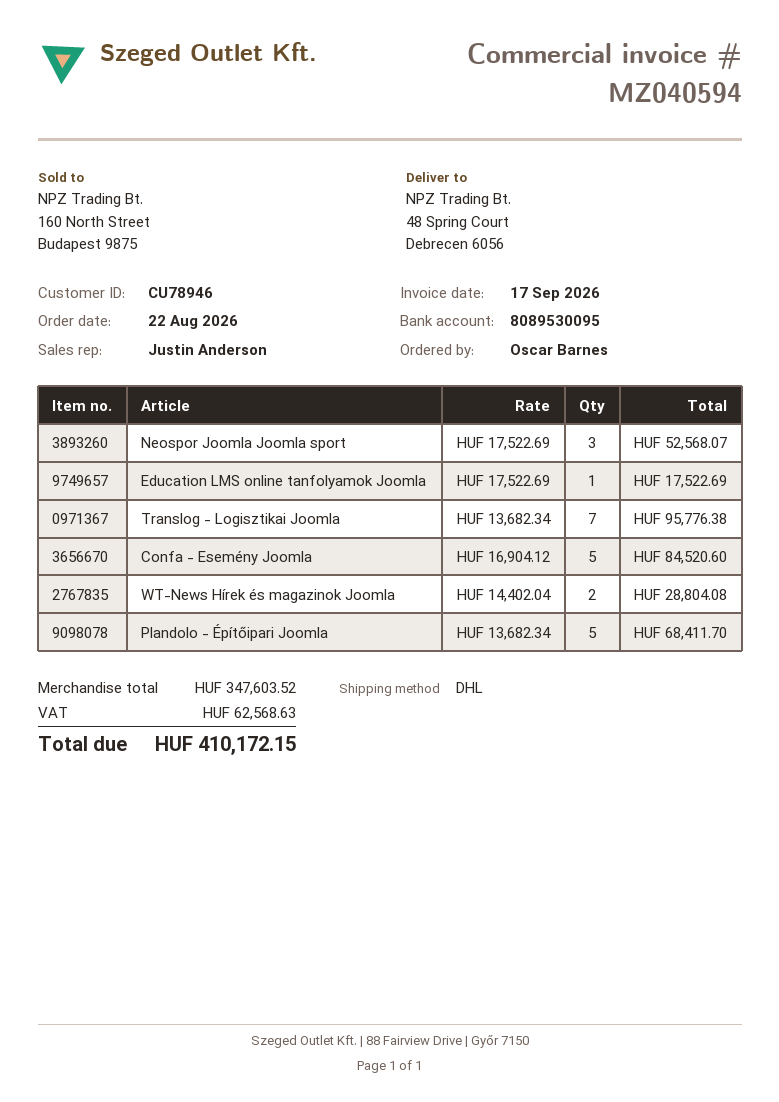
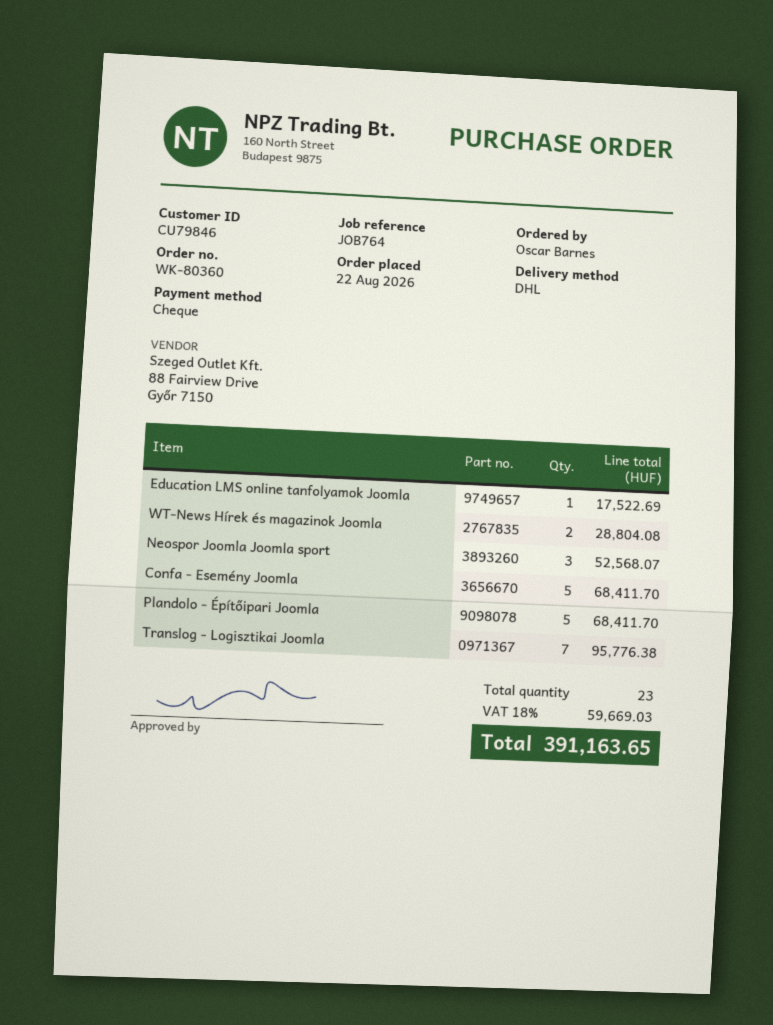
customer number: CU78946 -> CU79846
Confa - Esemény Joomla: 5 for 84520.60 -> 5 for 68411.70
tax: 62568.63 -> 59669.03
total: 410172.15 -> 391163.65

